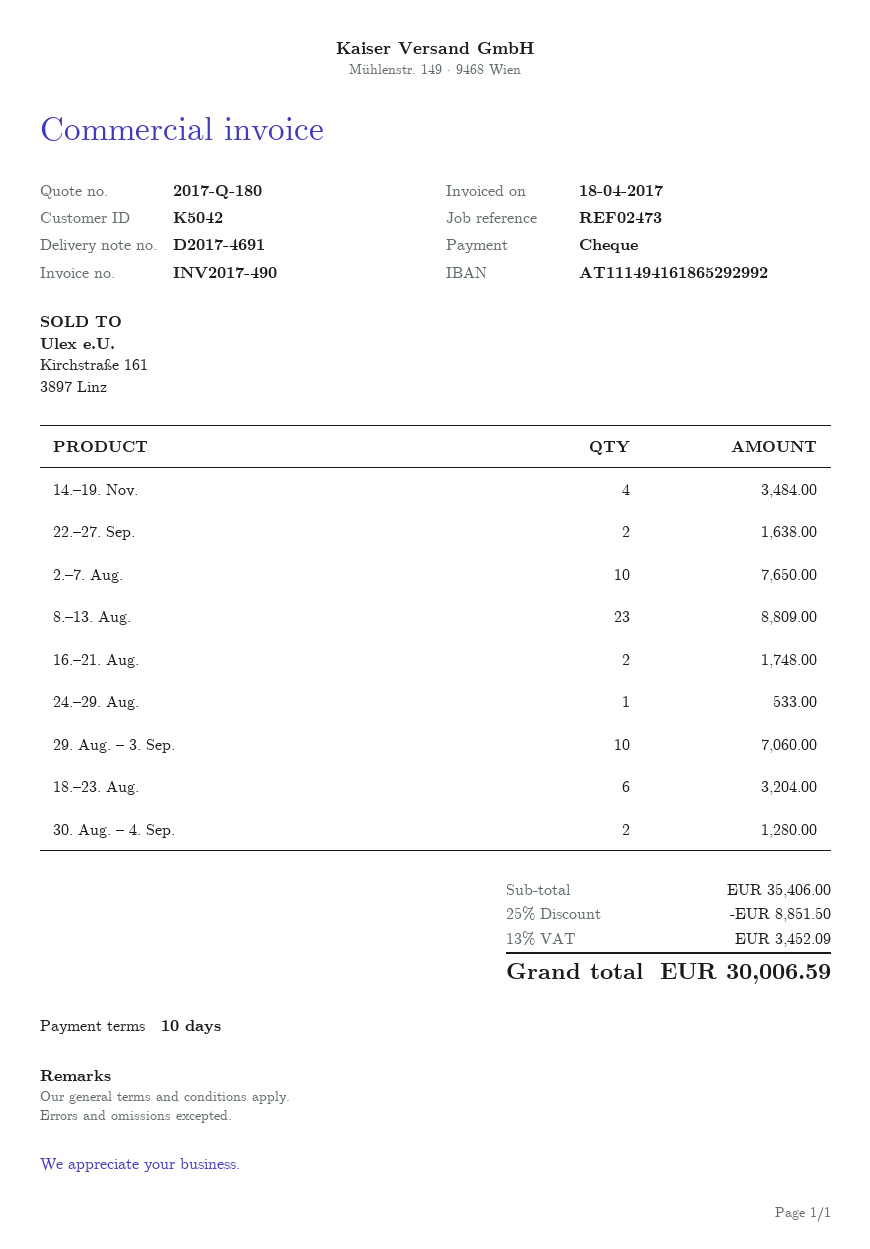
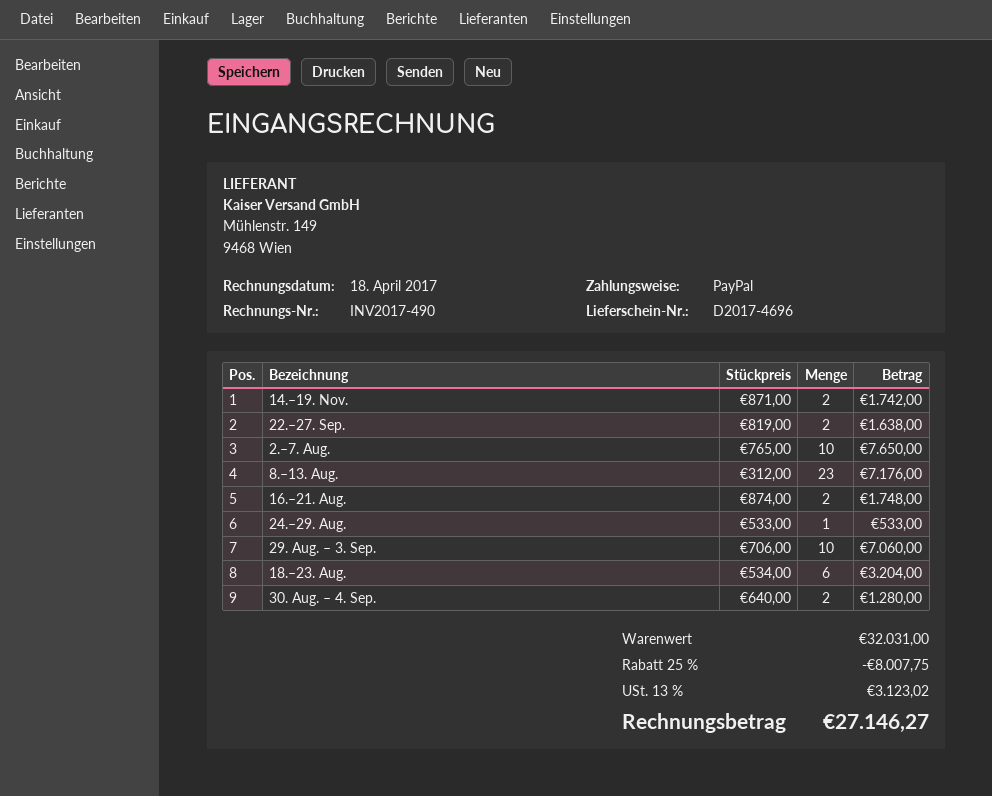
delivery note number: D2017-4691 -> D2017-4696
payment method: cheque -> PayPal
14.–19. Nov.: 4 for 3484.00 -> 2 for 1742.00
8.–13. Aug.: 23 for 8809.00 -> 23 for 7176.00
subtotal: 35406.00 -> 32031.00
discount: 25% = 8851.50 -> 25% = 8007.75
tax: 13% = 3452.09 -> 13% = 3123.02
total: 30006.59 -> 27146.27

